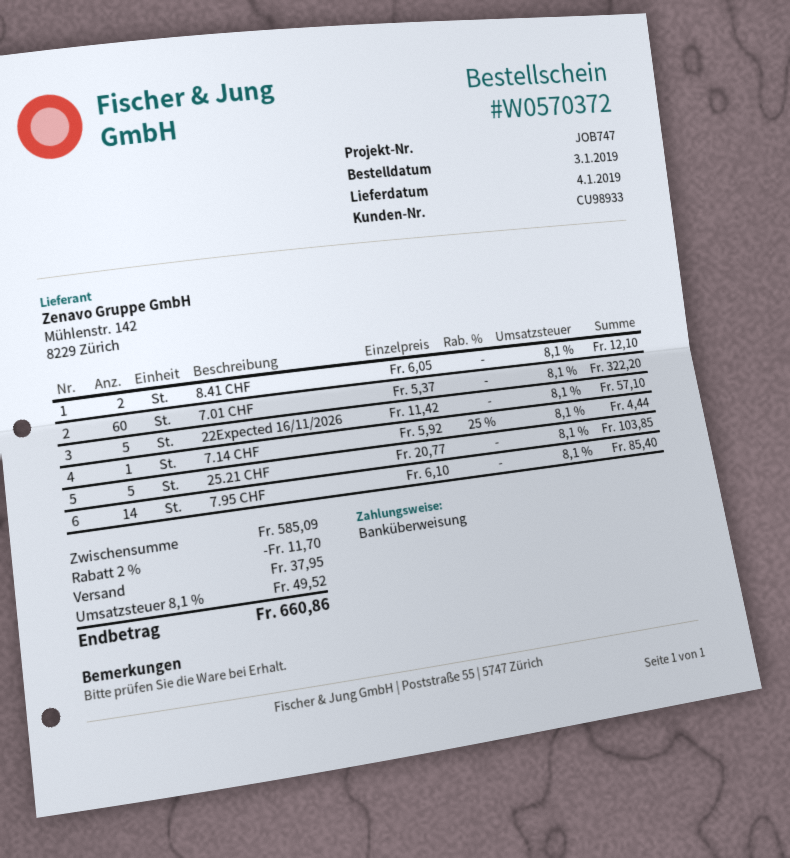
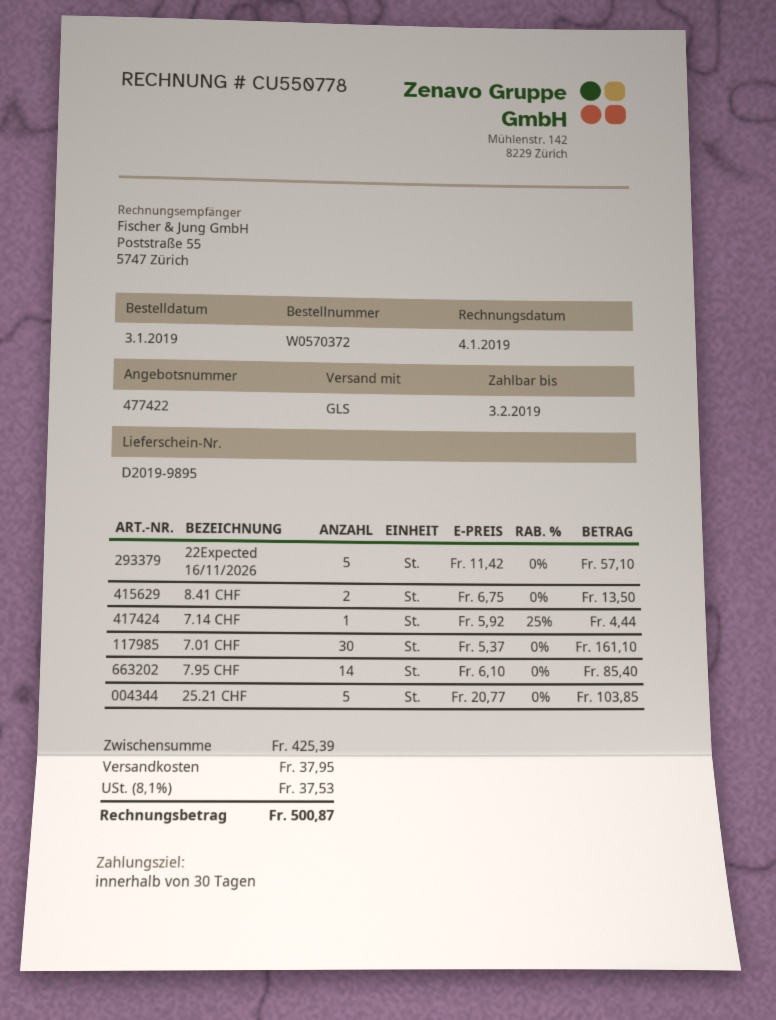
8.41 CHF: 2 x 6.05 = 12.10 -> 2 x 6.75 = 13.50
7.01 CHF: 60 x 5.37 = 322.20 -> 30 x 5.37 = 161.10
subtotal: 585.09 -> 425.39
discount: 2% = 11.70 -> none
tax: 8.1% = 49.52 -> 8.1% = 37.53
total: 660.86 -> 500.87

